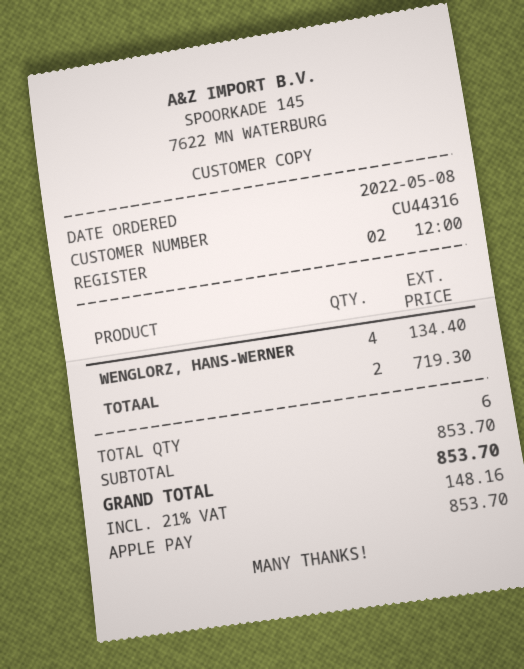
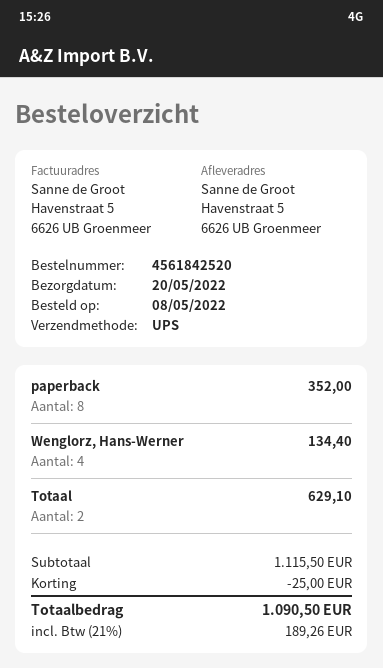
TOTAAL: 2 for 719.30 -> 2 for 629.10
paperback: none -> 8 for 352.00
subtotal: 853.70 -> 1115.50
discount: none -> 25.00
tax: 21% = 148.16 -> 21% = 189.26
total: 853.70 -> 1090.50

